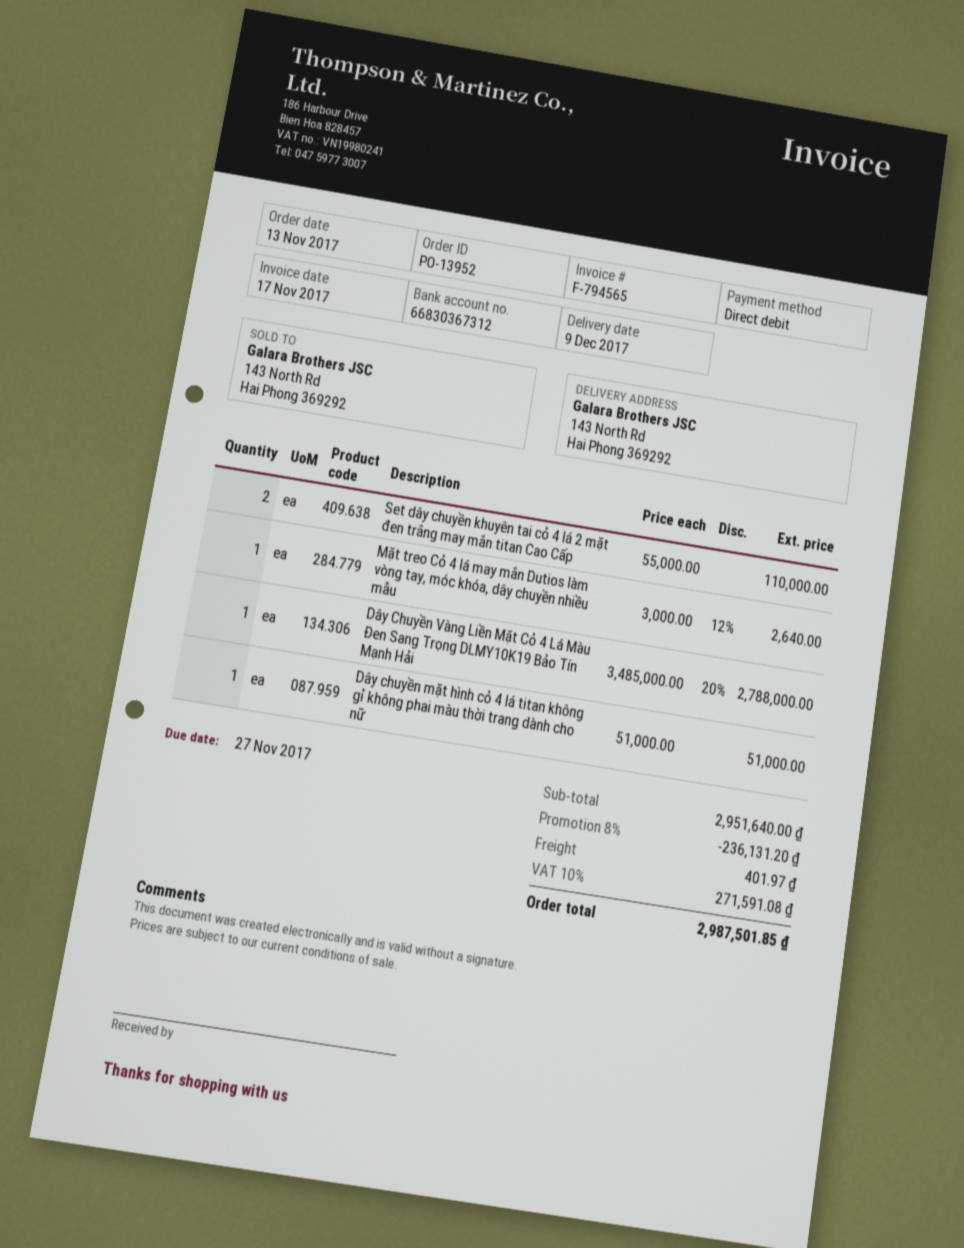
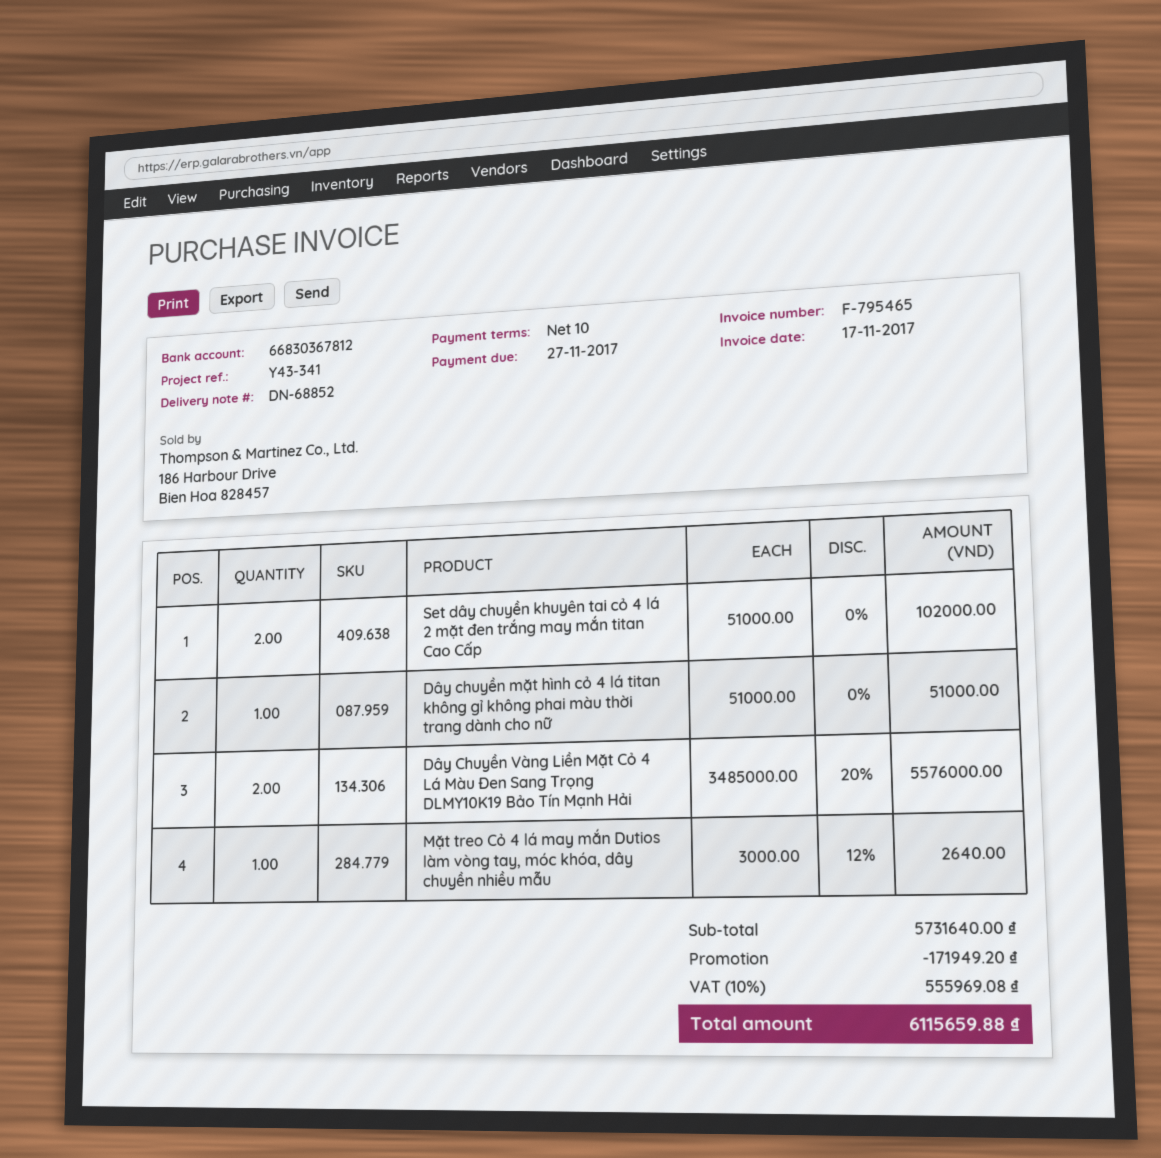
invoice number: F-794565 -> F-795465
bank account: 66830367312 -> 66830367812
Set dây chuyền khuyên tai cỏ 4 lá 2 mặt đen trắng may mắn titan Cao Cấp: 2 x 55000.00 = 110000.00 -> 2 x 51000.00 = 102000.00
Dây Chuyền Vàng Liền Mặt Cỏ 4 Lá Màu Đen Sang Trọng DLMY10K19 Bảo Tín Mạnh Hải: 1 x 3485000.00 - 20% = 2788000.00 -> 2 x 3485000.00 - 20% = 5576000.00
subtotal: 2951640.00 -> 5731640.00
discount: 236131.20 -> 171949.20
shipping: 401.97 -> none
tax: 10% = 271591.08 -> 10% = 555969.08
total: 2987501.85 -> 6115659.88

